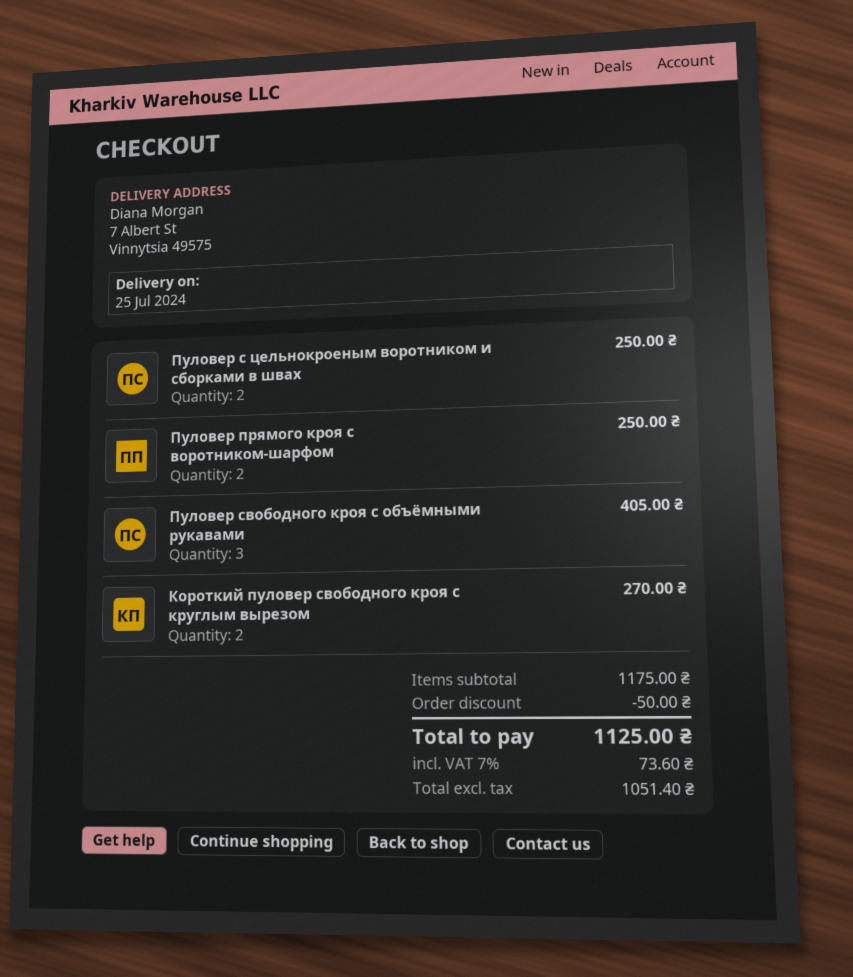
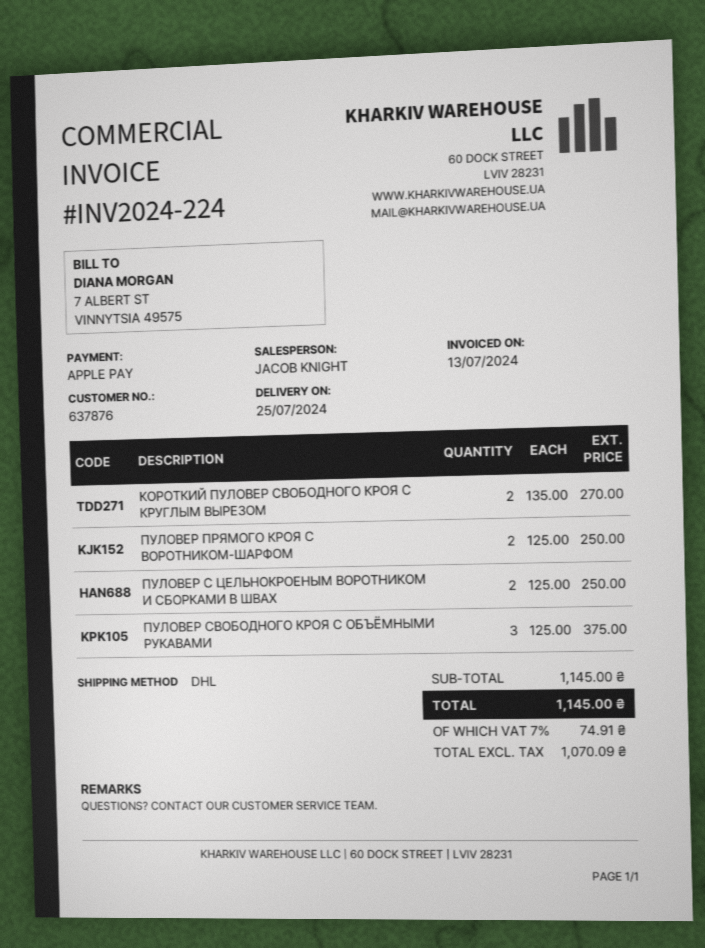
Пуловер свободного кроя с объёмными рукавами: 3 for 405.00 -> 3 for 375.00
subtotal: 1175.00 -> 1145.00
discount: 50.00 -> none
net: 1051.40 -> 1070.09
tax: 7% = 73.60 -> 7% = 74.91
total: 1125.00 -> 1145.00

